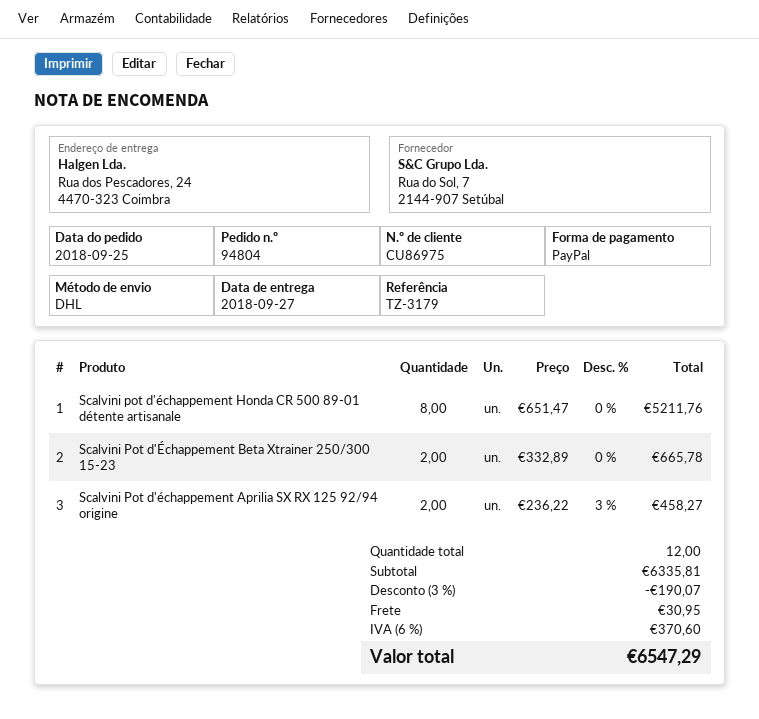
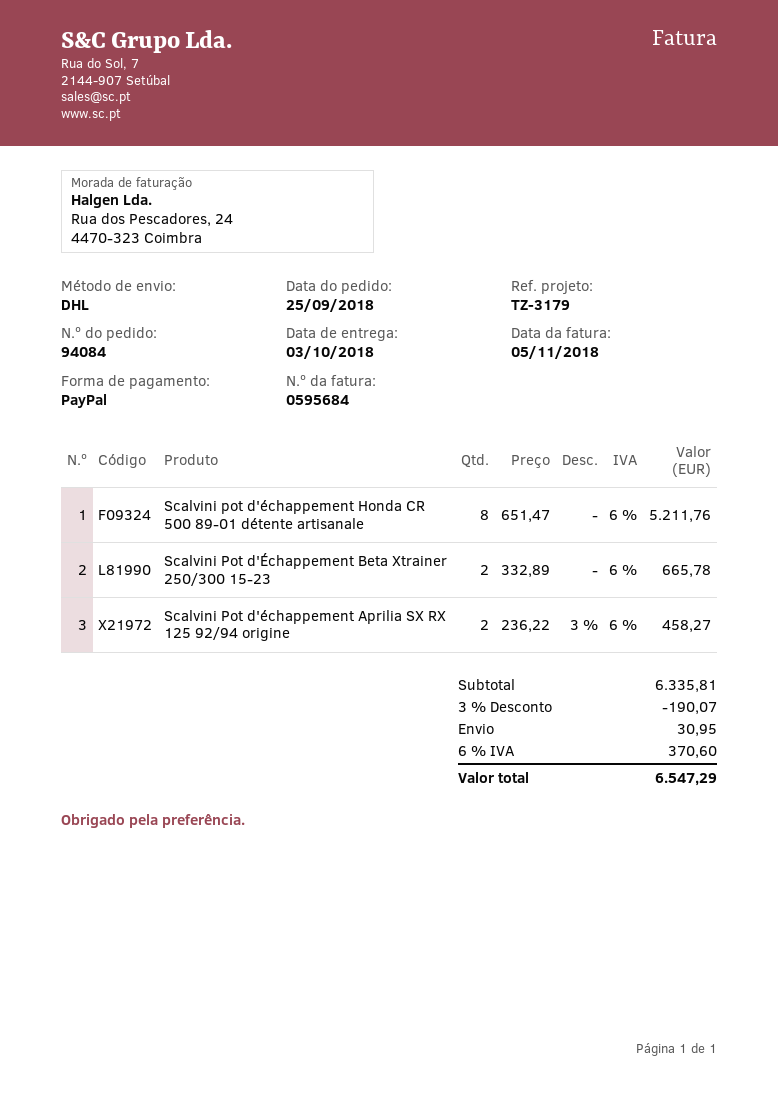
order number: 94804 -> 94084
delivery date: 2018-09-27 -> 2018-10-03

